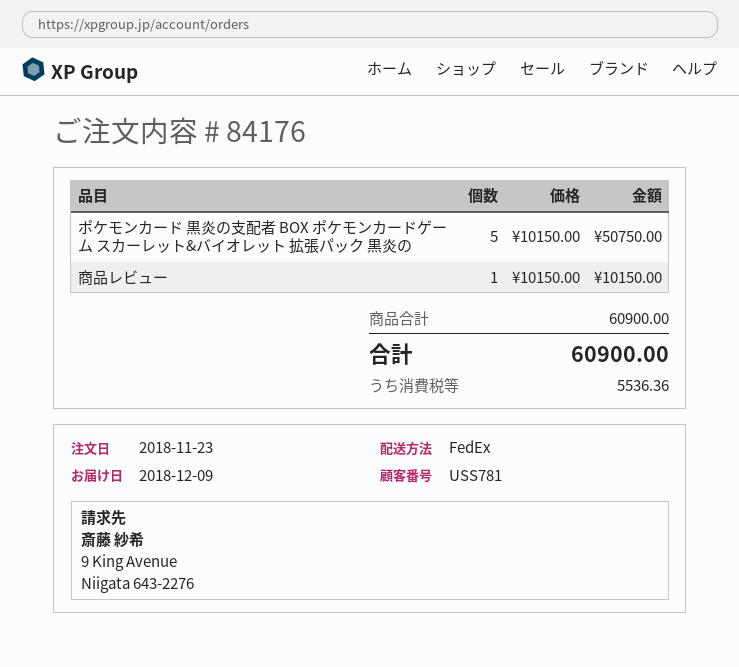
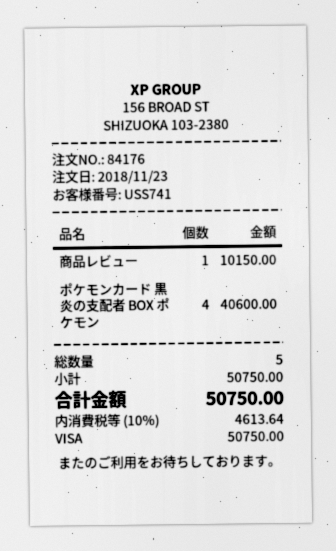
customer number: USS781 -> USS741
ポケモンカード 黒炎の支配者 BOX ポケモンカードゲーム スカーレット&バイオレット 拡張パック 黒炎の: 5 for 50750.00 -> 4 for 40600.00
subtotal: 60900.00 -> 50750.00
tax: 5536.36 -> 4613.64
total: 60900.00 -> 50750.00

